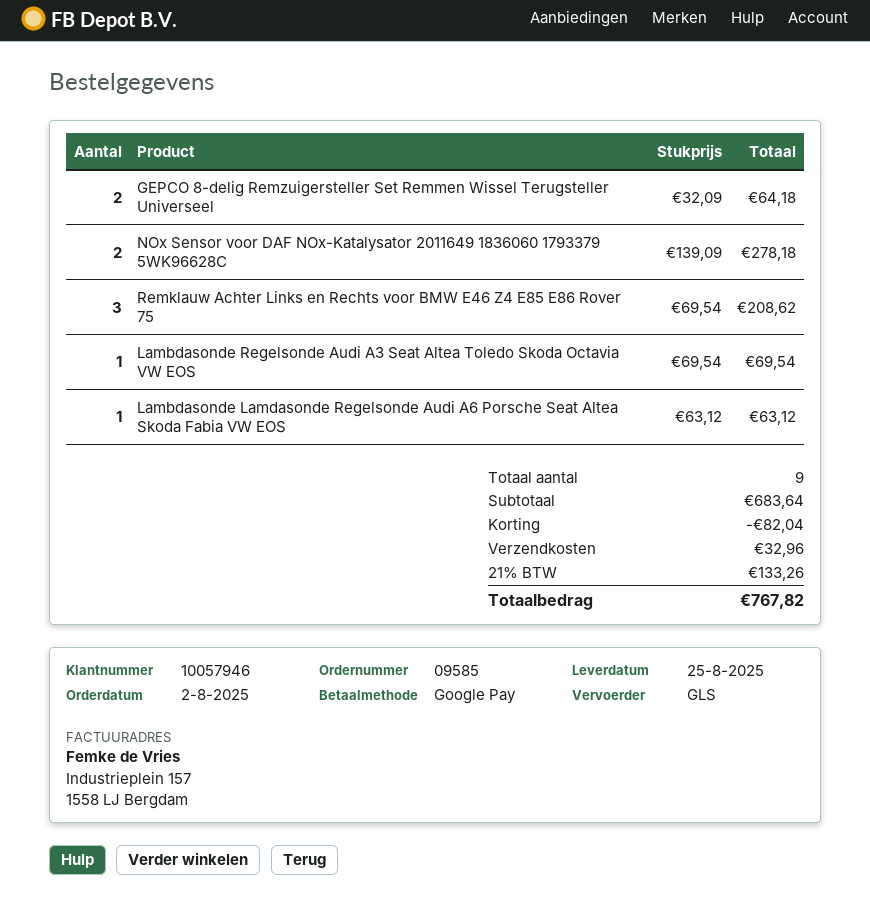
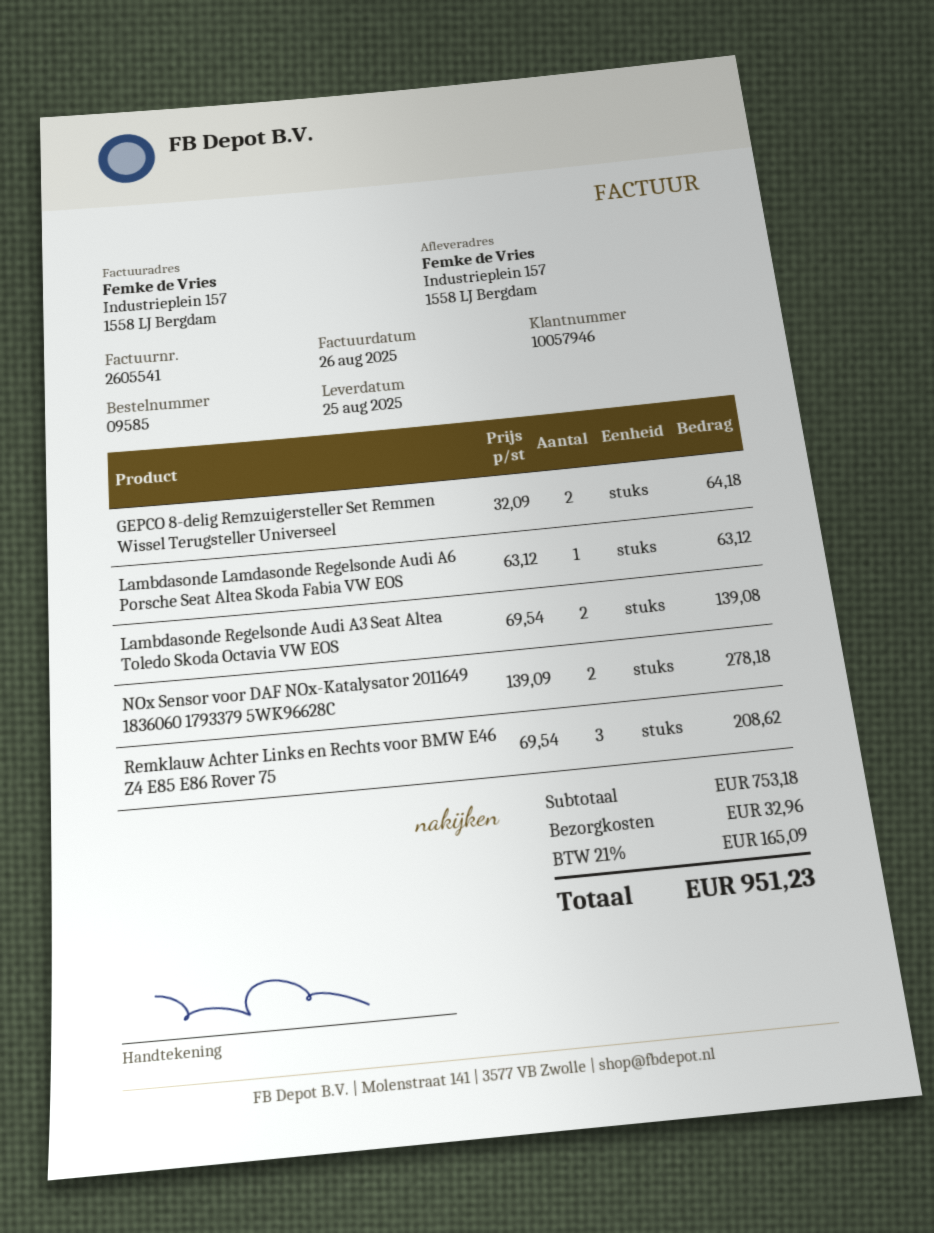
Lambdasonde Regelsonde Audi A3 Seat Altea Toledo Skoda Octavia VW EOS: 1 x 69.54 = 69.54 -> 2 x 69.54 = 139.08
subtotal: 683.64 -> 753.18
discount: 82.04 -> none
tax: 21% = 133.26 -> 21% = 165.09
total: 767.82 -> 951.23

